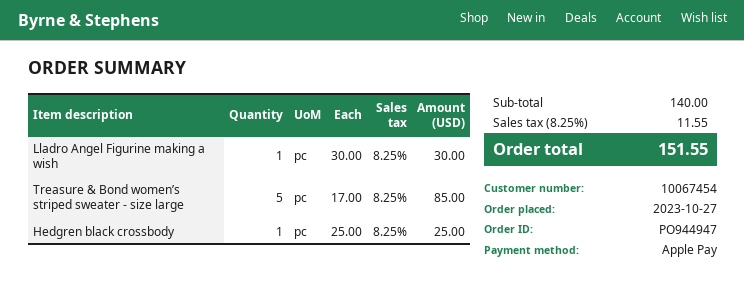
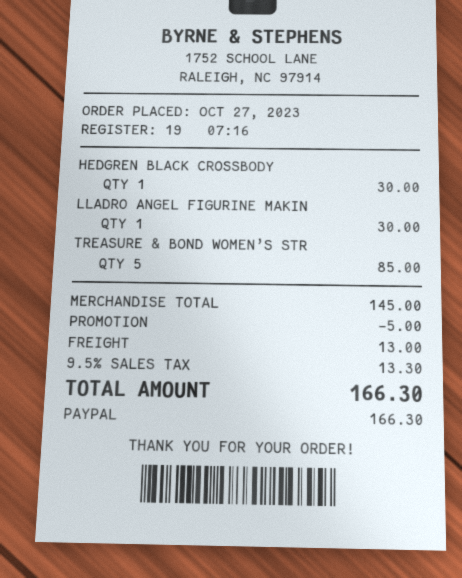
payment method: Apple Pay -> PayPal
Hedgren black crossbody: 1 for 25.00 -> 1 for 30.00
subtotal: 140.00 -> 145.00
discount: none -> 5.00
shipping: none -> 13.00
tax: 8.25% = 11.55 -> 9.5% = 13.30
total: 151.55 -> 166.30

